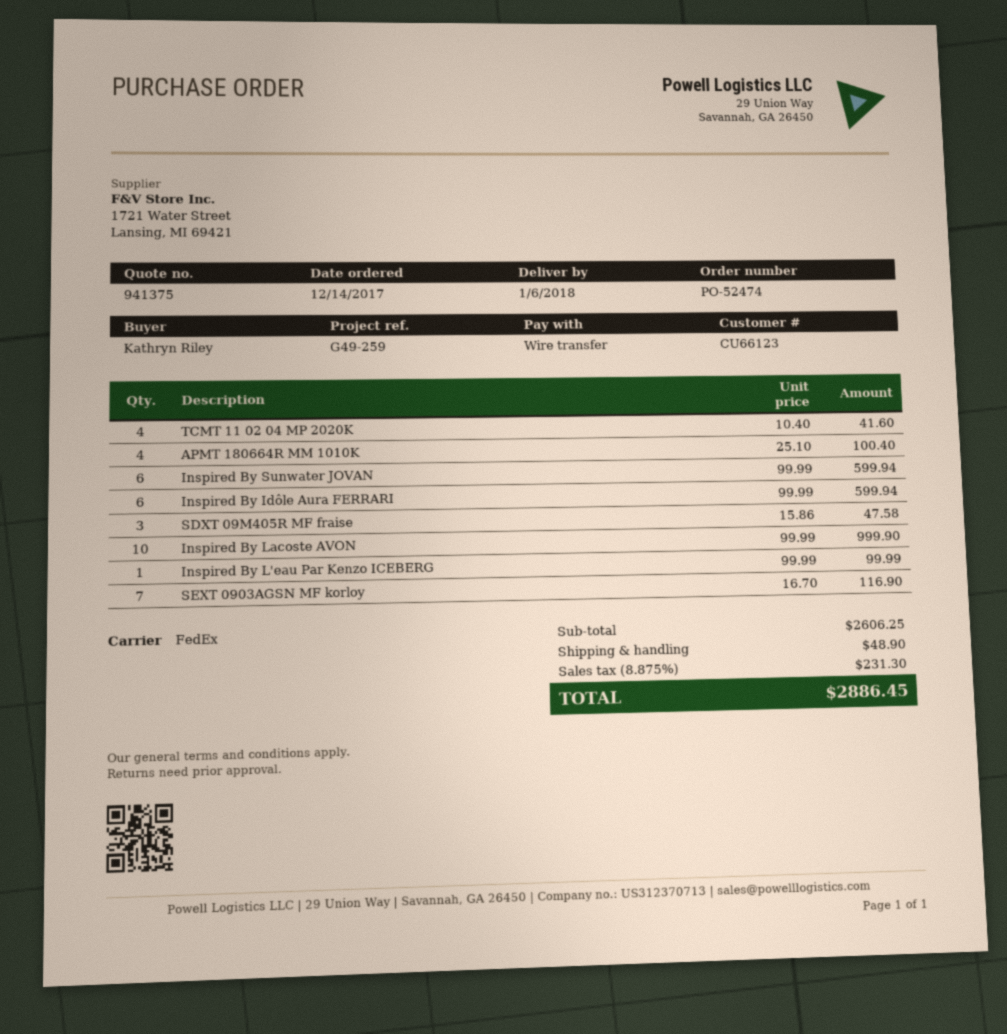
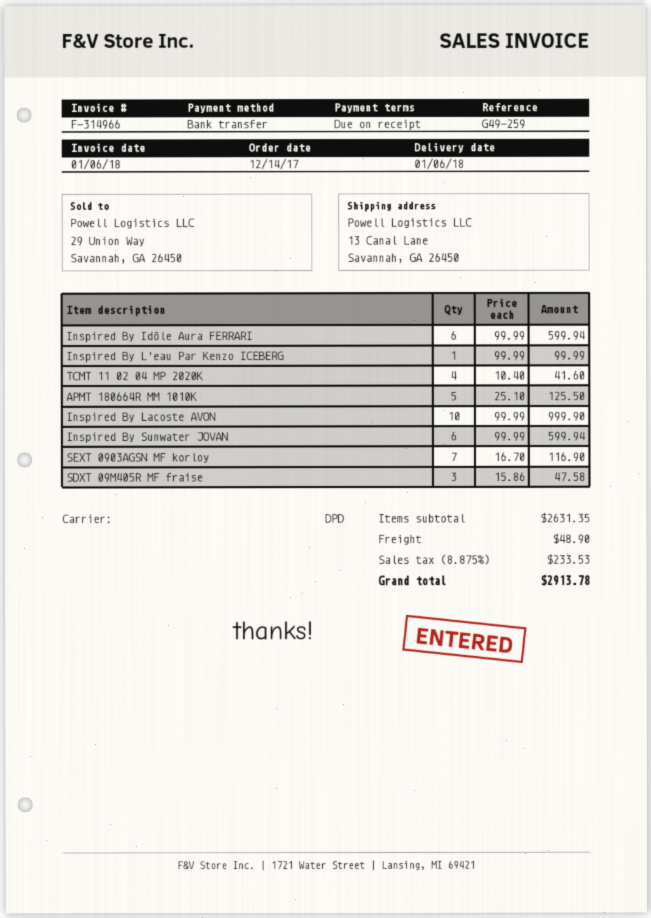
shipping method: FedEx -> DPD
APMT 180664R MM 1010K: 4 x 25.10 = 100.40 -> 5 x 25.10 = 125.50
subtotal: 2606.25 -> 2631.35
tax: 8.875% = 231.30 -> 8.875% = 233.53
total: 2886.45 -> 2913.78

